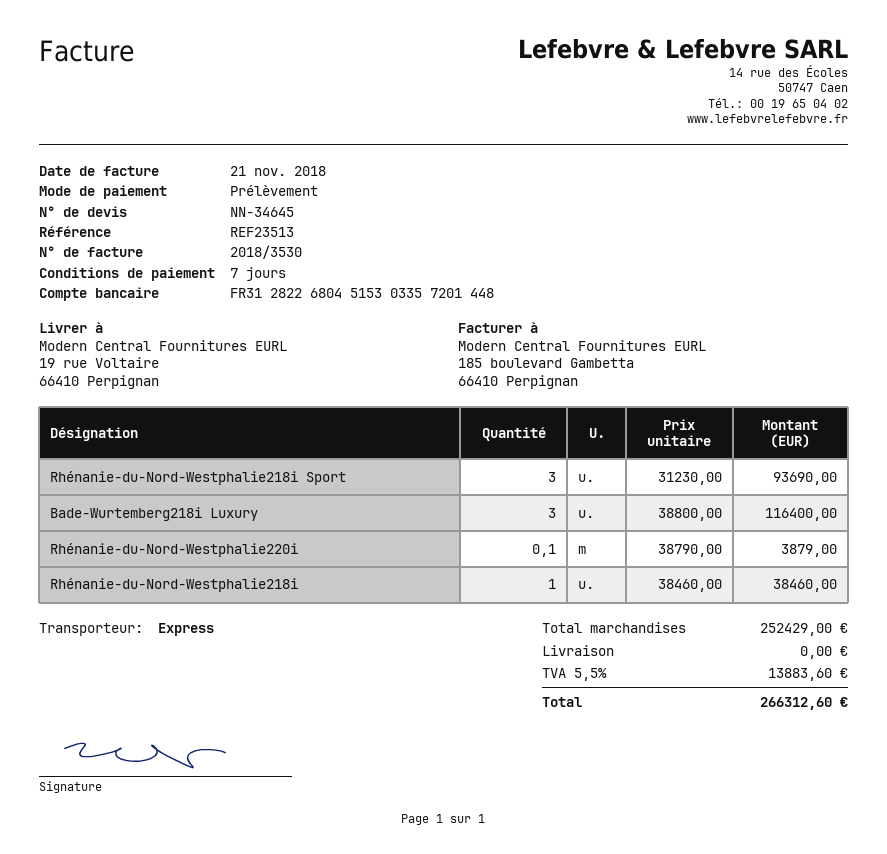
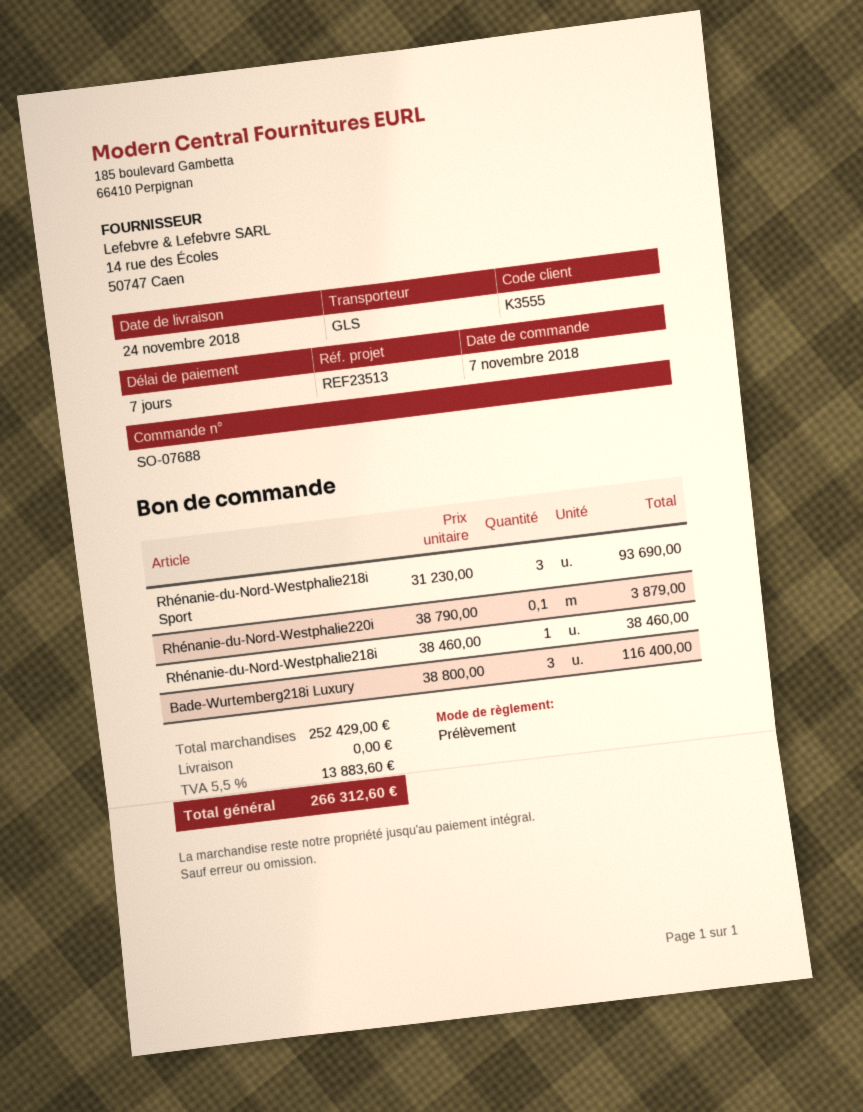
shipping method: express -> GLS

